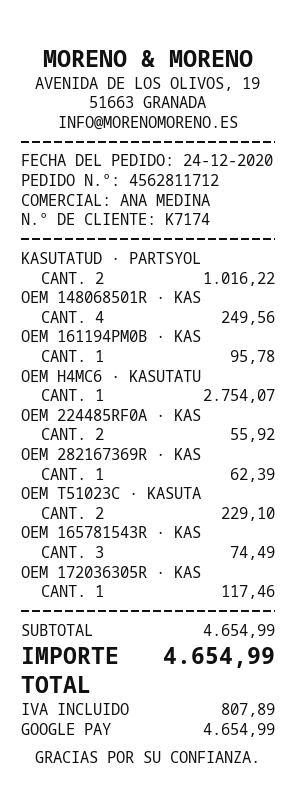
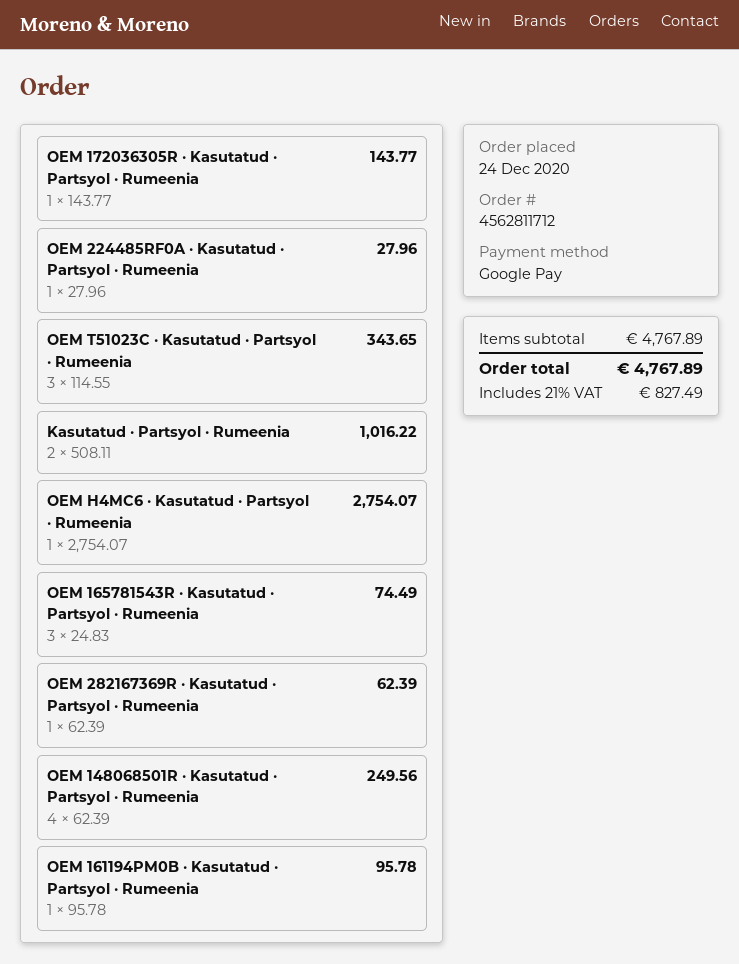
OEM 224485RF0A · KAS: 2 for 55.92 -> 1 for 27.96
OEM T51023C · KASUTA: 2 for 229.10 -> 3 for 343.65
OEM 172036305R · KAS: 1 for 117.46 -> 1 for 143.77
subtotal: 4654.99 -> 4767.89
tax: 807.89 -> 827.49
total: 4654.99 -> 4767.89

